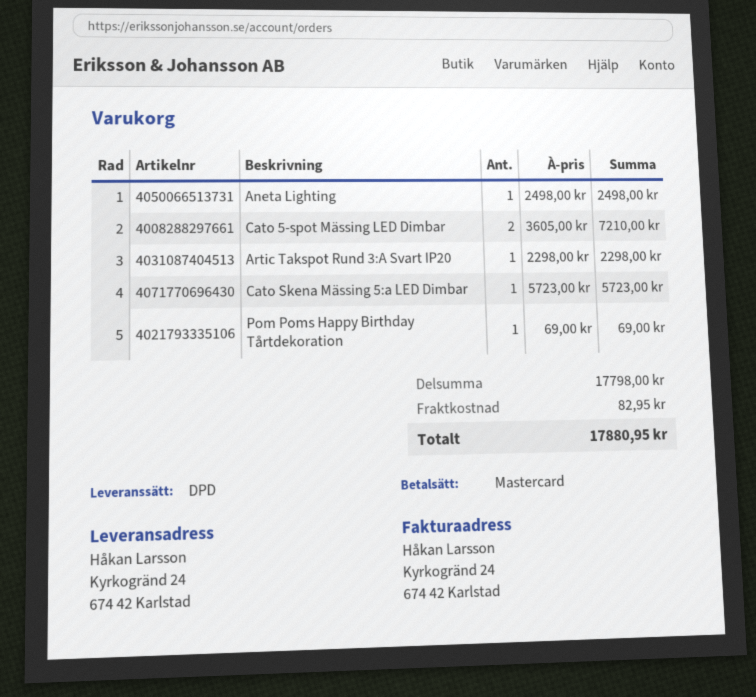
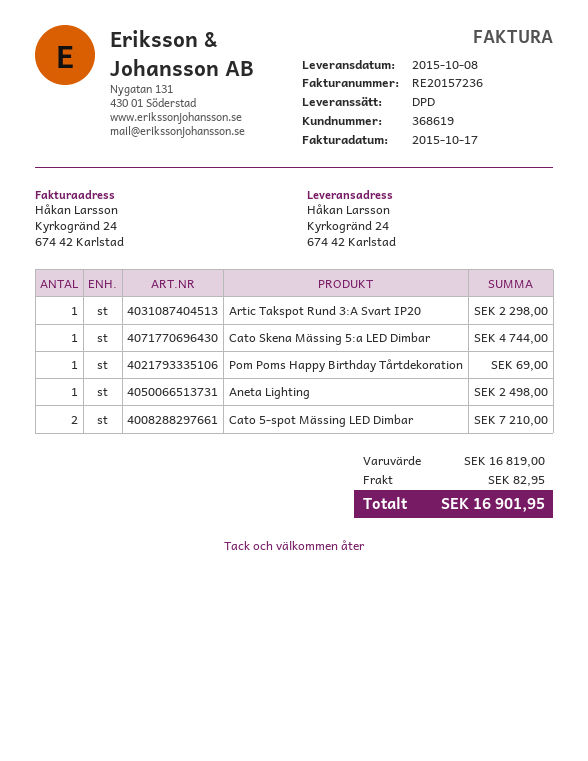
Cato Skena Mässing 5:a LED Dimbar: 1 for 5723.00 -> 1 for 4744.00
subtotal: 17798.00 -> 16819.00
total: 17880.95 -> 16901.95

